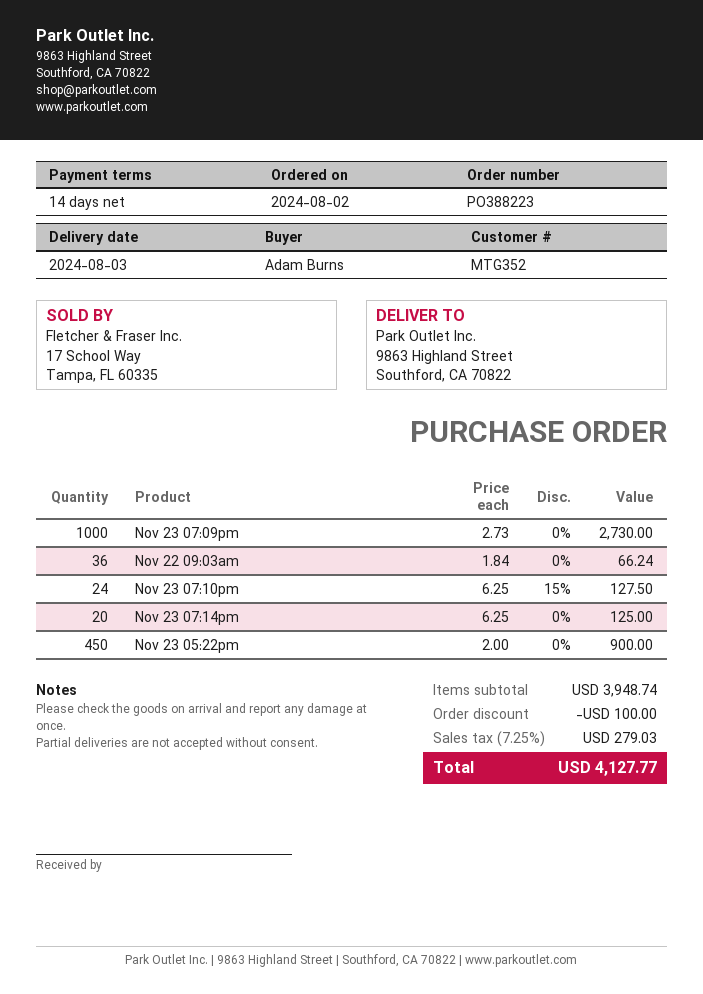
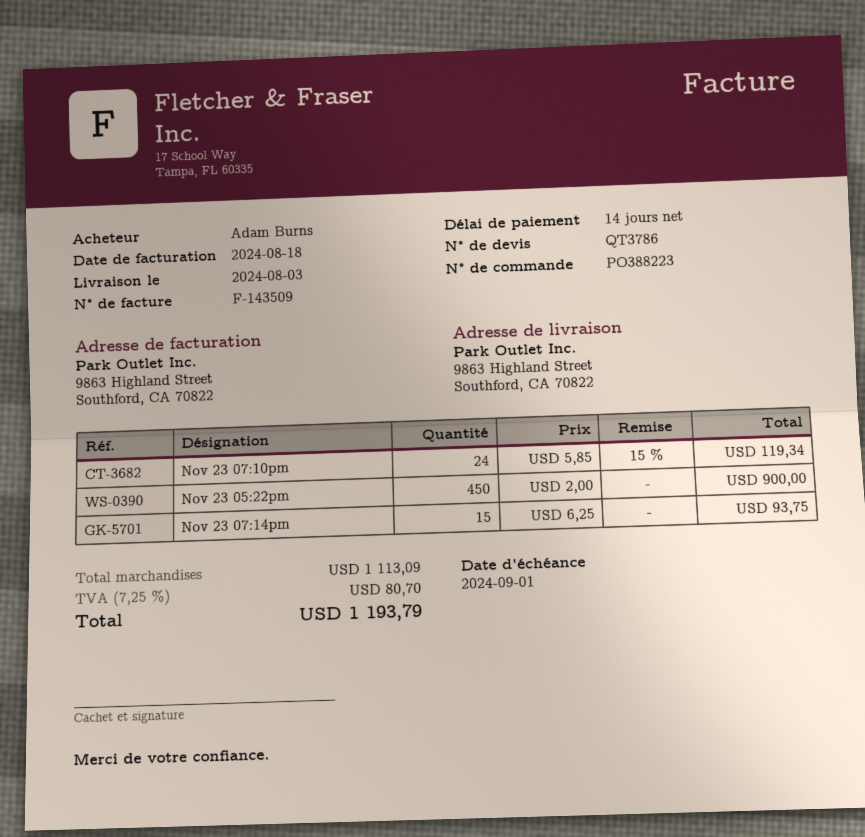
Nov 23 07:09pm: 1000 x 2.73 = 2730.00 -> none
Nov 22 09:03am: 36 x 1.84 = 66.24 -> none
Nov 23 07:10pm: 24 x 6.25 - 15% = 127.50 -> 24 x 5.85 - 15% = 119.34
Nov 23 07:14pm: 20 x 6.25 = 125.00 -> 15 x 6.25 = 93.75
subtotal: 3948.74 -> 1113.09
discount: 100.00 -> none
tax: 7.25% = 279.03 -> 7.25% = 80.70
total: 4127.77 -> 1193.79

